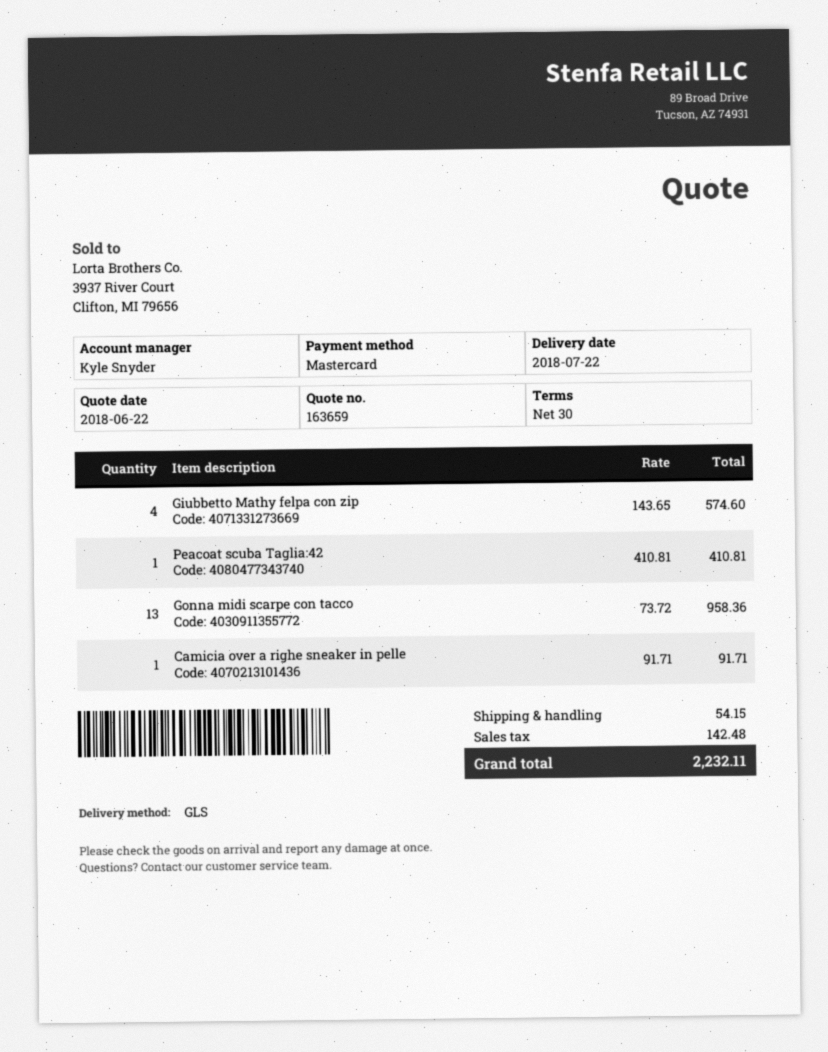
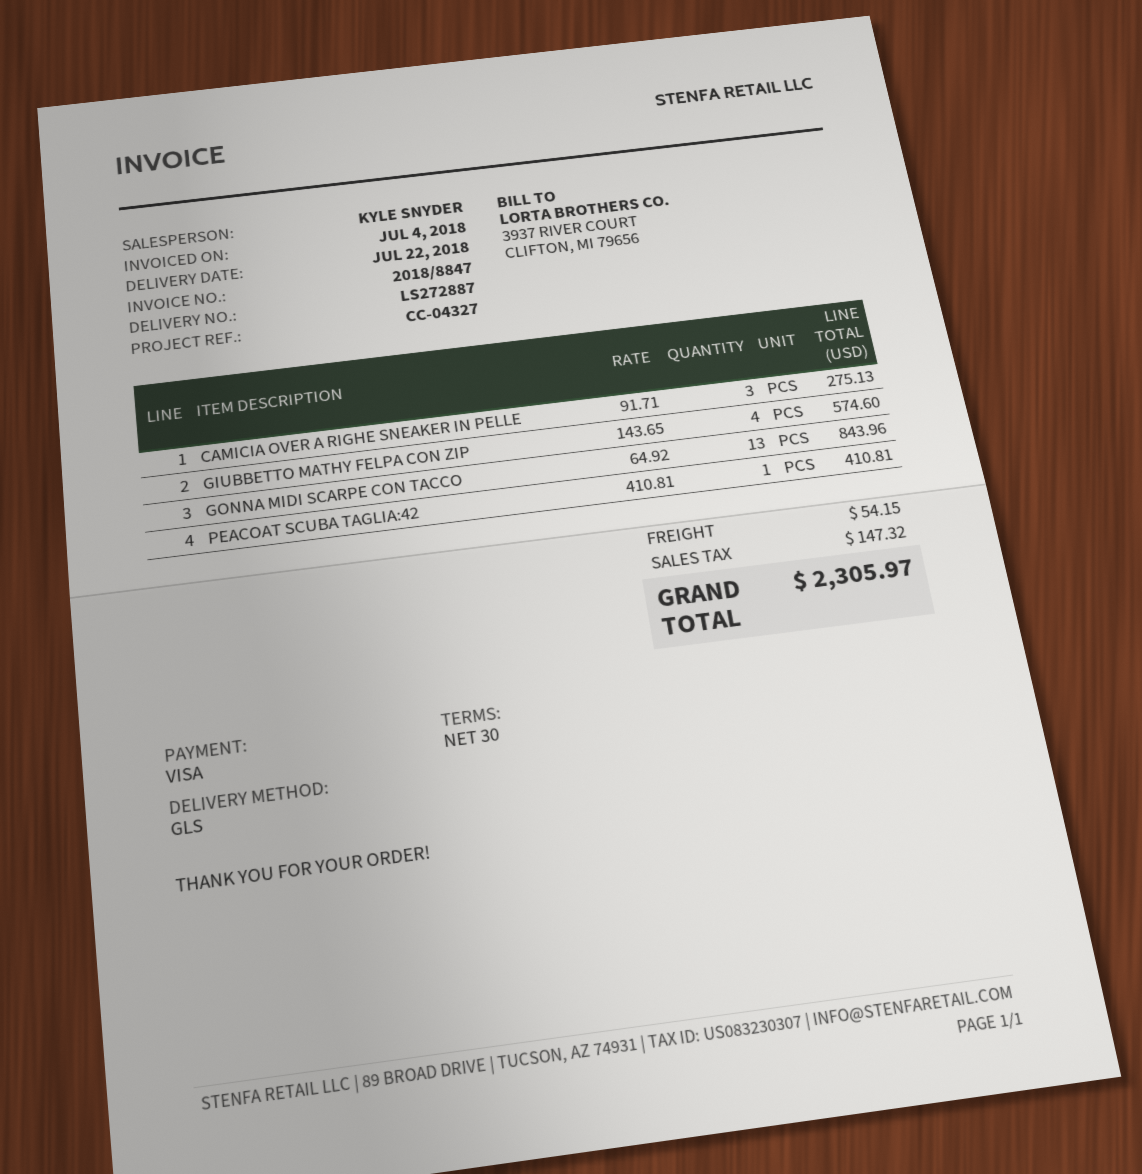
payment method: Mastercard -> Visa
Gonna midi scarpe con tacco: 13 x 73.72 = 958.36 -> 13 x 64.92 = 843.96
Camicia over a righe sneaker in pelle: 1 x 91.71 = 91.71 -> 3 x 91.71 = 275.13
tax: 142.48 -> 147.32
total: 2232.11 -> 2305.97

